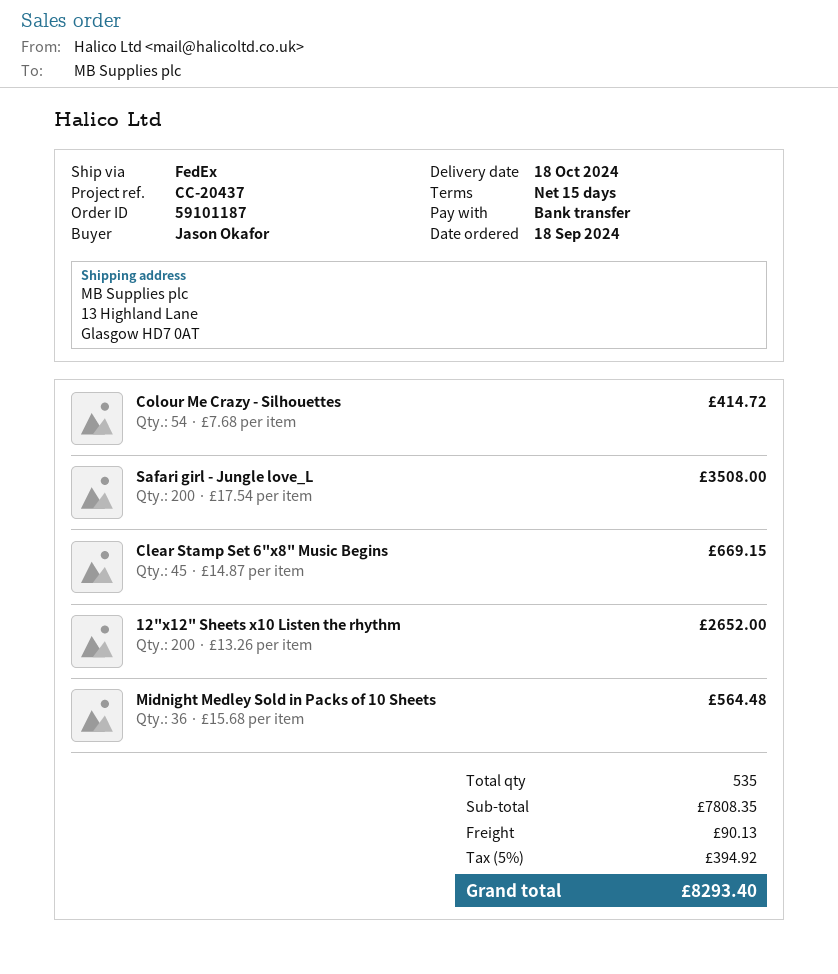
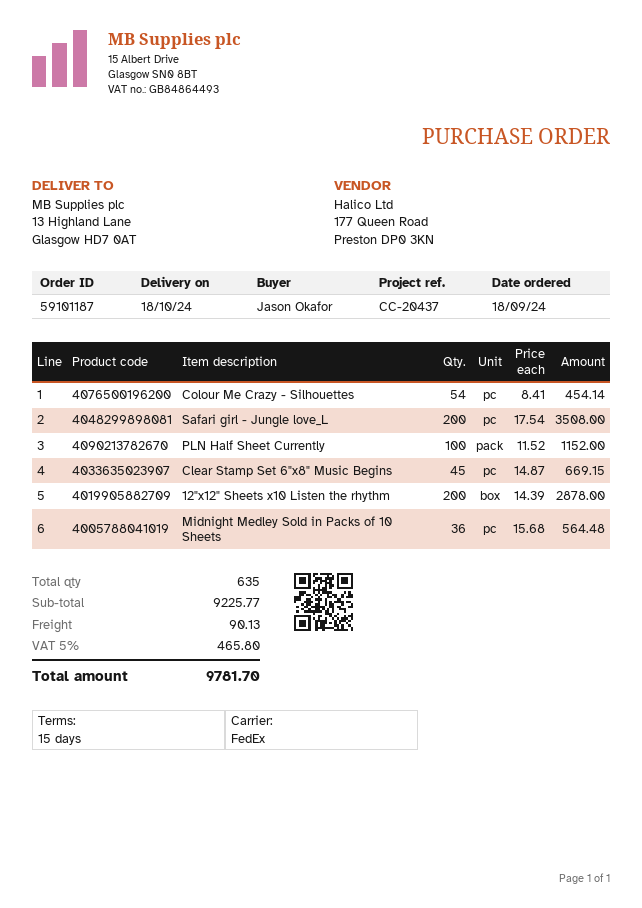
Colour Me Crazy - Silhouettes: 54 x 7.68 = 414.72 -> 54 x 8.41 = 454.14
12"x12" Sheets x10 Listen the rhythm: 200 x 13.26 = 2652.00 -> 200 x 14.39 = 2878.00
PLN Half Sheet Currently: none -> 100 x 11.52 = 1152.00
total quantity: 535 -> 635
subtotal: 7808.35 -> 9225.77
tax: 5% = 394.92 -> 5% = 465.80
total: 8293.40 -> 9781.70

